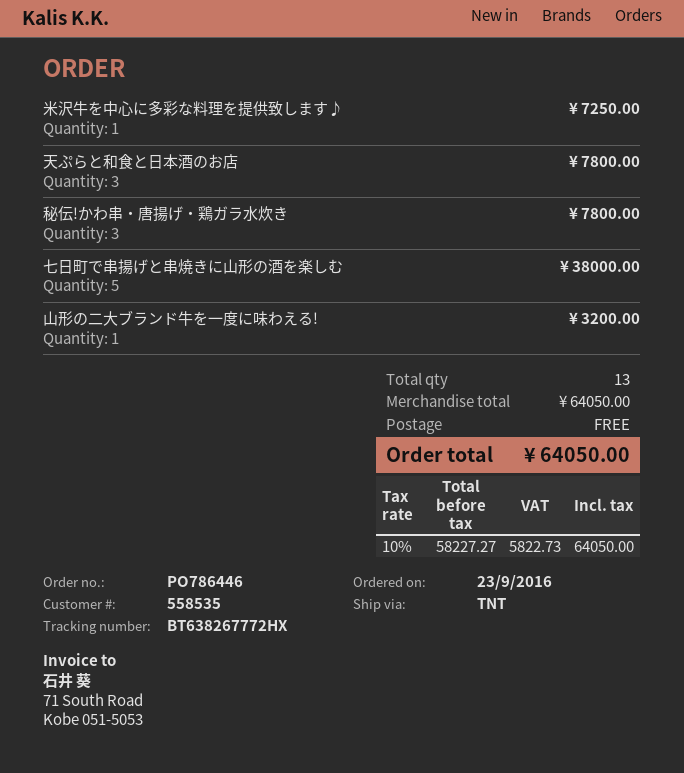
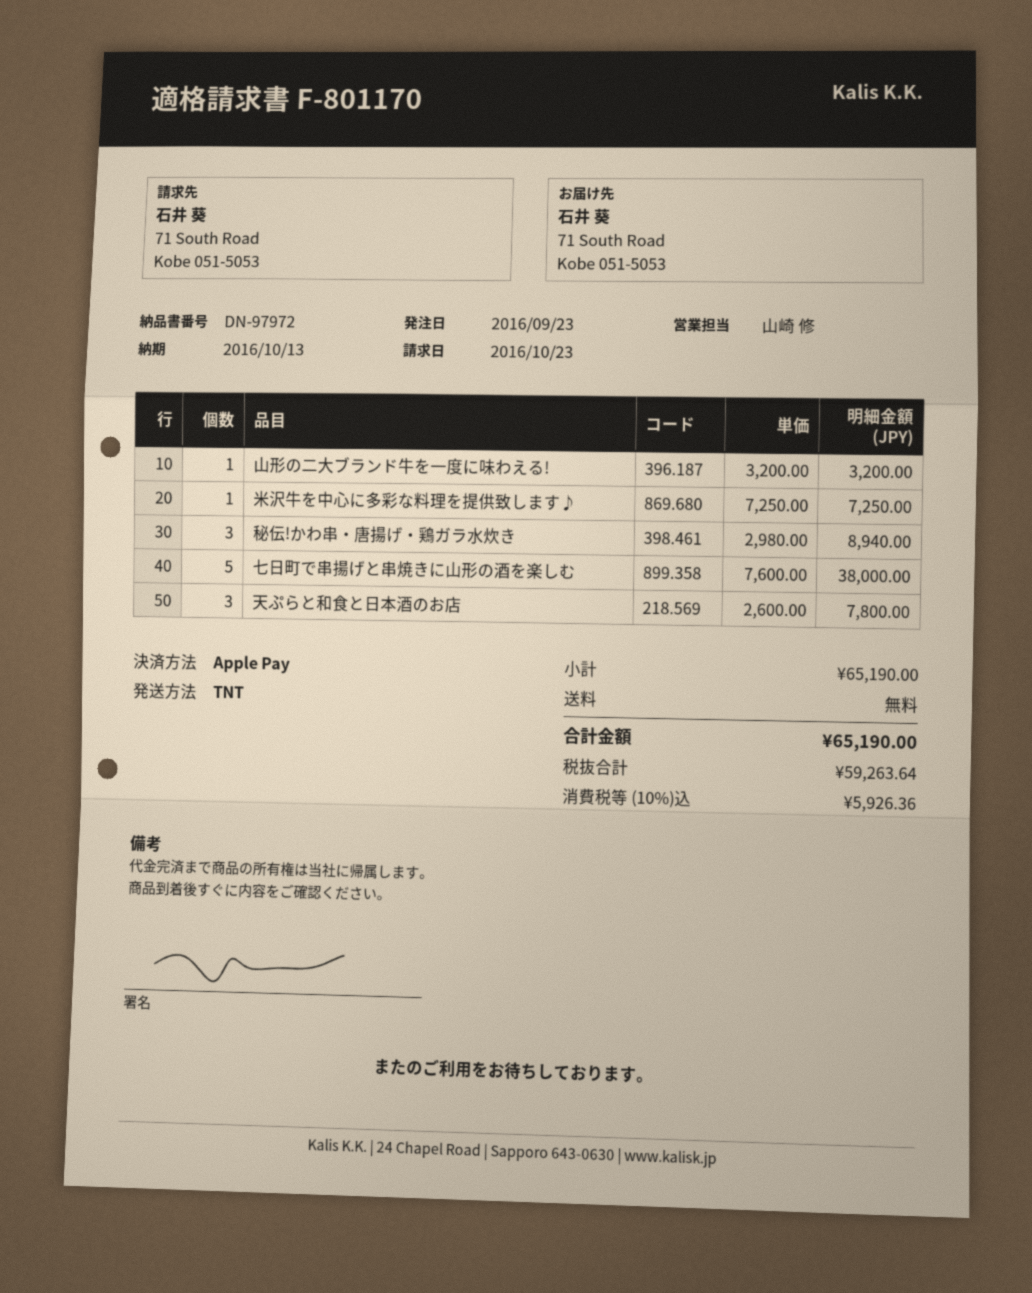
秘伝!かわ串・唐揚げ・鶏ガラ水炊き: 3 for 7800.00 -> 3 for 8940.00
subtotal: 64050.00 -> 65190.00
net: 58227.27 -> 59263.64
tax: 10% = 5822.73 -> 10% = 5926.36
total: 64050.00 -> 65190.00

